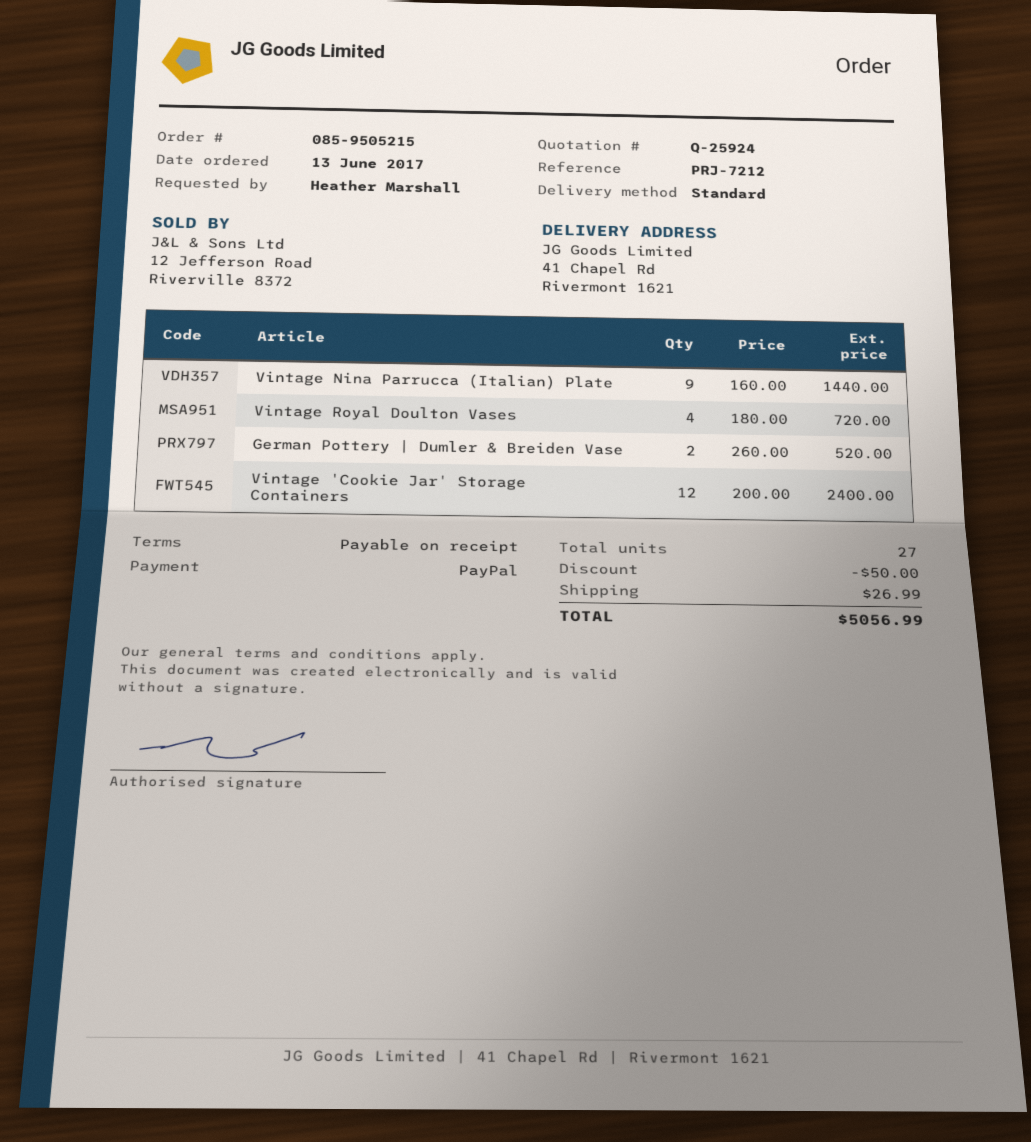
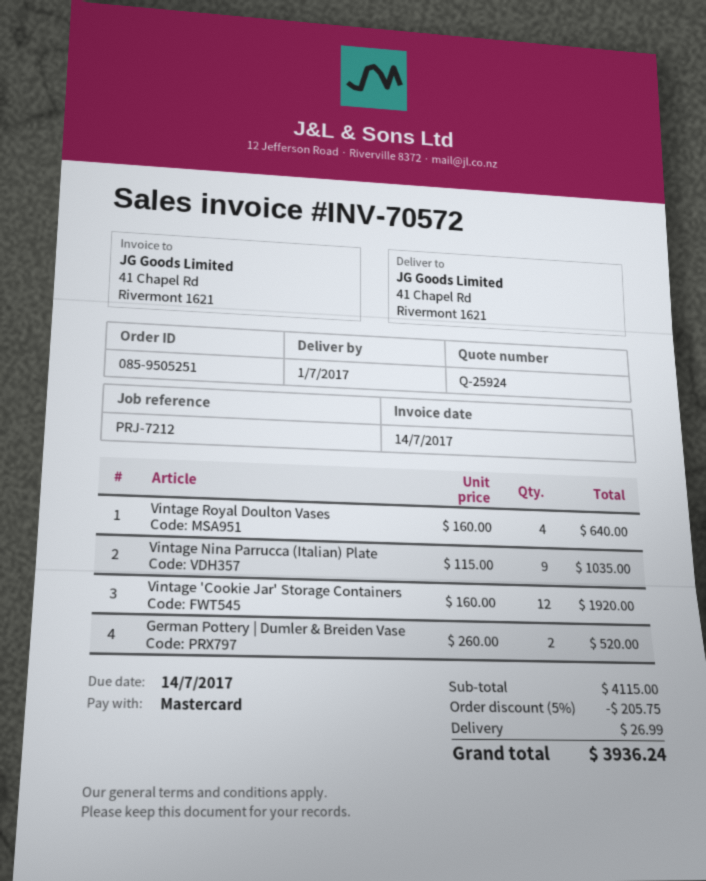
order number: 085-9505215 -> 085-9505251
payment method: PayPal -> Mastercard
Vintage Nina Parrucca (Italian) Plate: 9 x 160.00 = 1440.00 -> 9 x 115.00 = 1035.00
Vintage Royal Doulton Vases: 4 x 180.00 = 720.00 -> 4 x 160.00 = 640.00
Vintage 'Cookie Jar' Storage Containers: 12 x 200.00 = 2400.00 -> 12 x 160.00 = 1920.00
discount: 50.00 -> 205.75
total: 5056.99 -> 3936.24

